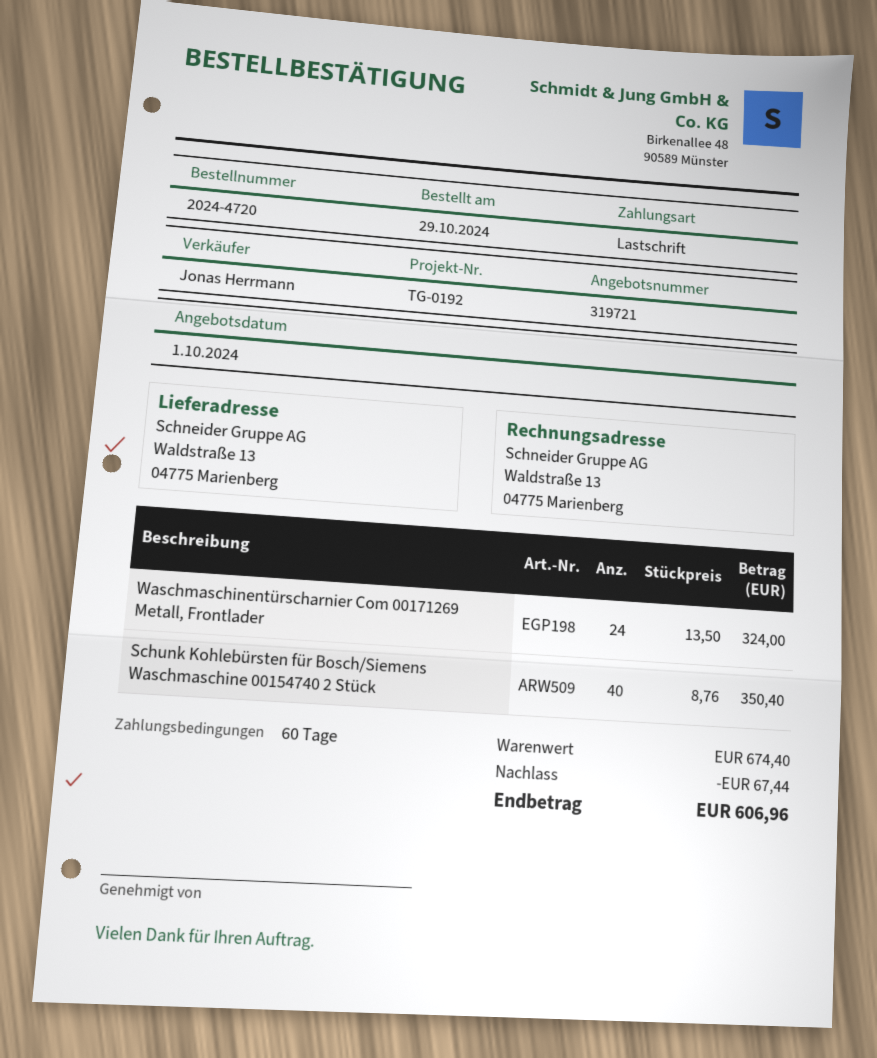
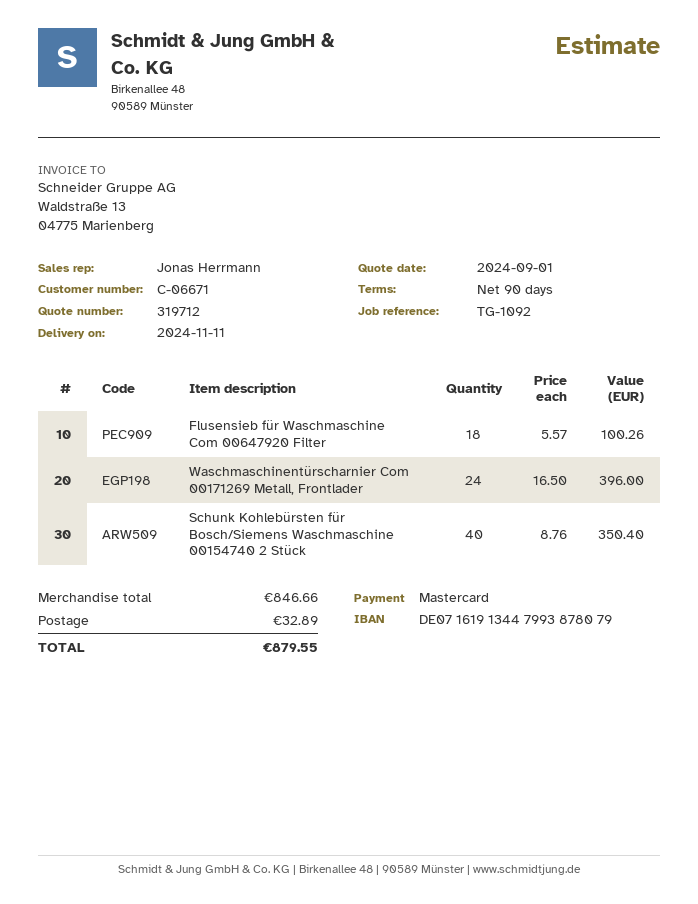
quote number: 319721 -> 319712
quote date: 2024-10-01 -> 2024-09-01
payment terms: 60 days -> 90 days
reference: TG-0192 -> TG-1092
payment method: direct debit -> Mastercard
Waschmaschinentürscharnier Com 00171269 Metall, Frontlader: 24 x 13.50 = 324.00 -> 24 x 16.50 = 396.00
Flusensieb für Waschmaschine Com 00647920 Filter: none -> 18 x 5.57 = 100.26
subtotal: 674.40 -> 846.66
discount: 67.44 -> none
shipping: none -> 32.89
total: 606.96 -> 879.55

